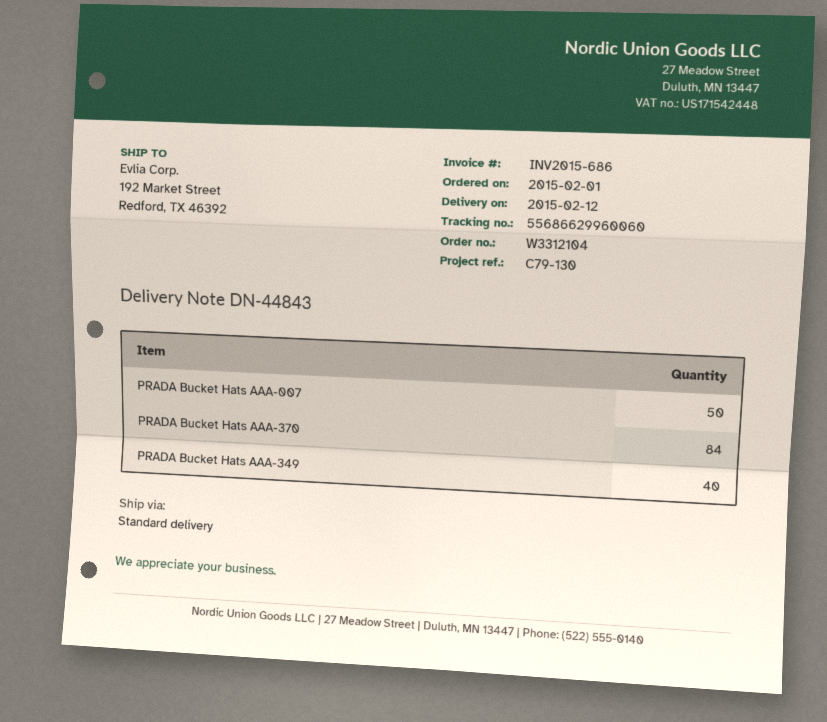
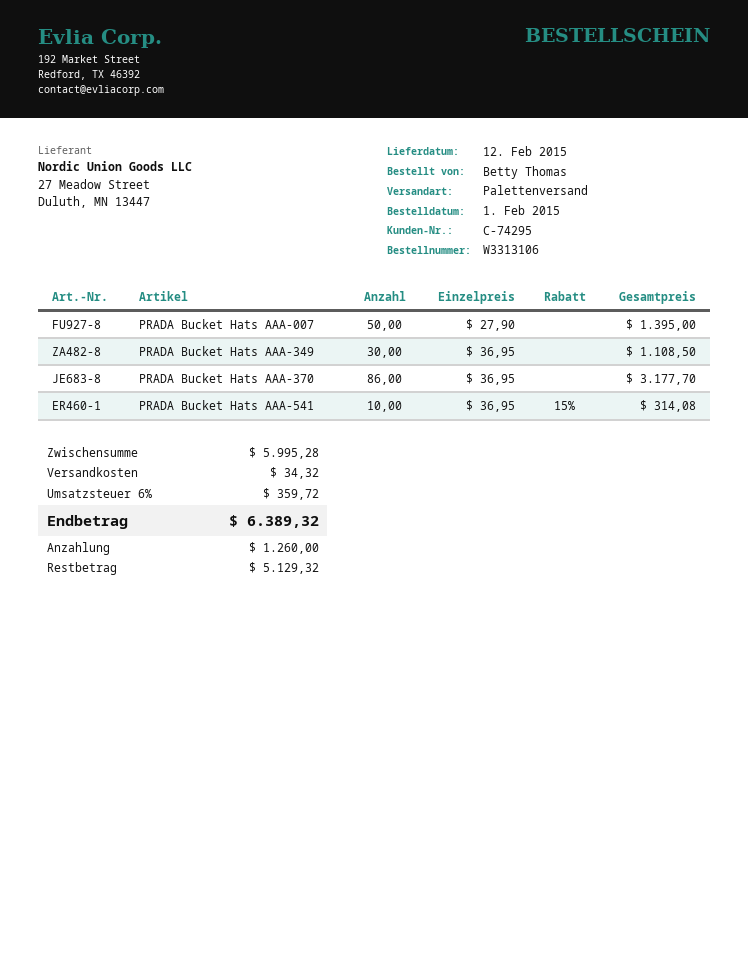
order number: W3312104 -> W3313106
shipping method: standard -> pallet freight
PRADA Bucket Hats AAA-370: 84 -> 86
PRADA Bucket Hats AAA-349: 40 -> 30
PRADA Bucket Hats AAA-541: none -> 10

